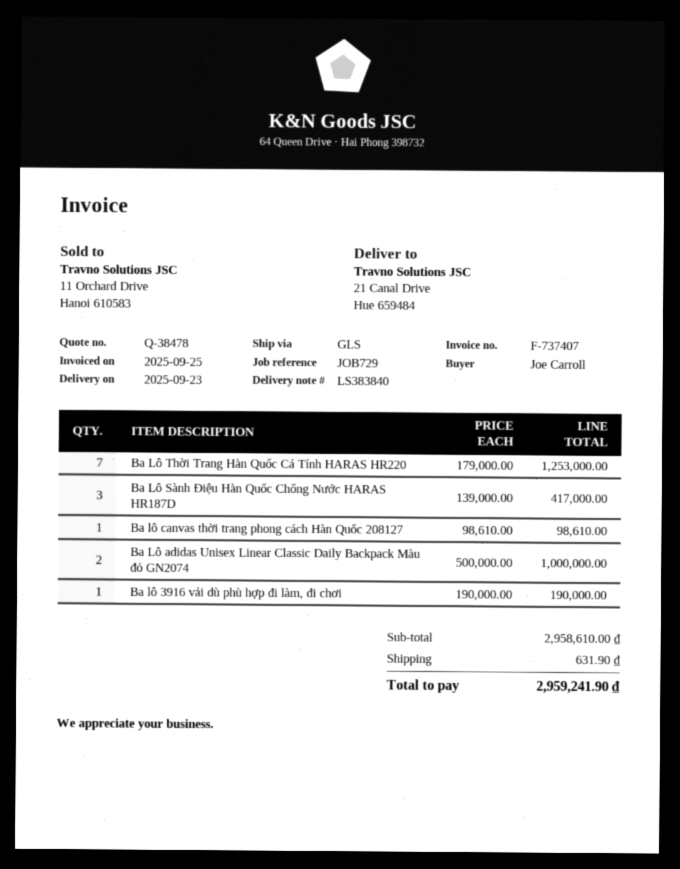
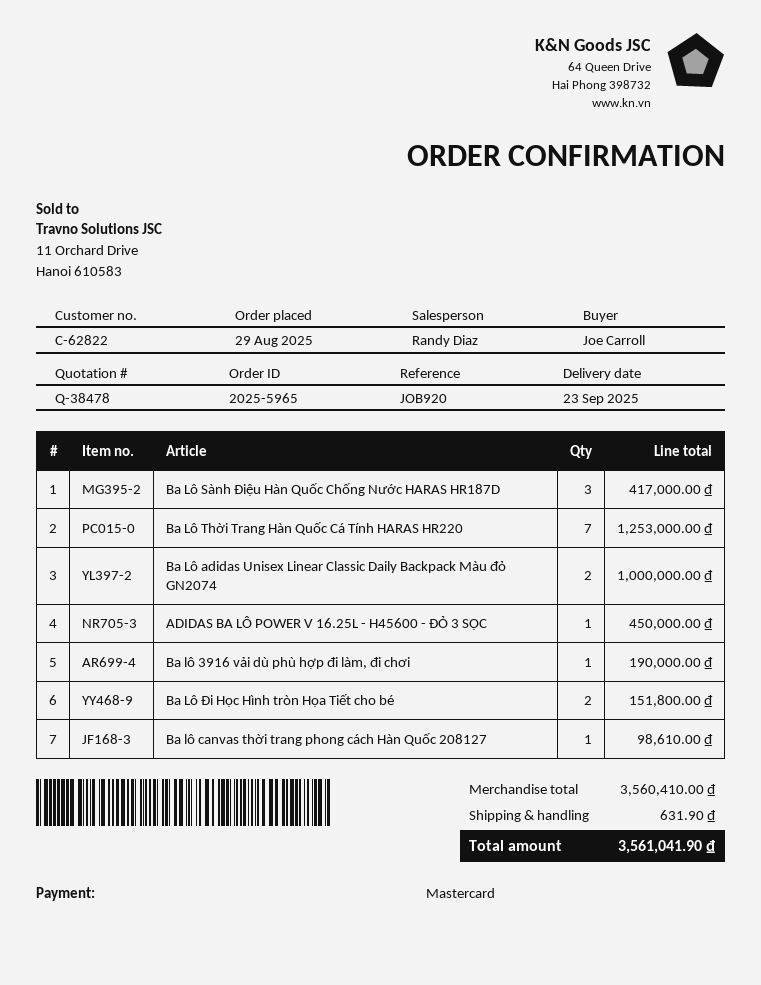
reference: JOB729 -> JOB920
ADIDAS BA LÔ POWER V 16.25L - H45600 - ĐỎ 3 SỌC: none -> 1 for 450000.00
Ba Lô Đi Học Hình tròn Họa Tiết cho bé: none -> 2 for 151800.00
subtotal: 2958610.00 -> 3560410.00
total: 2959241.90 -> 3561041.90

